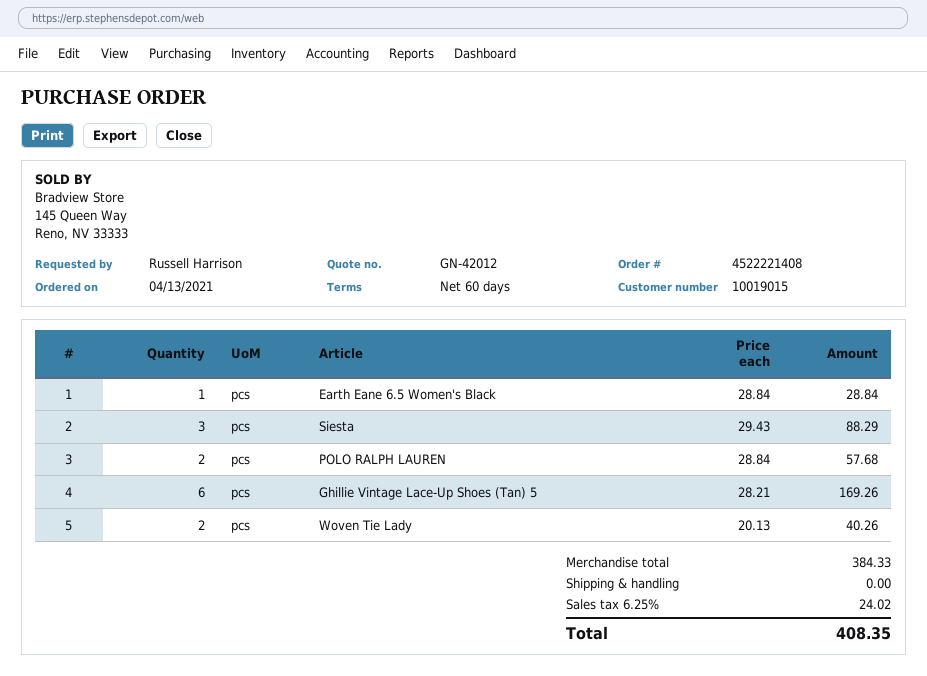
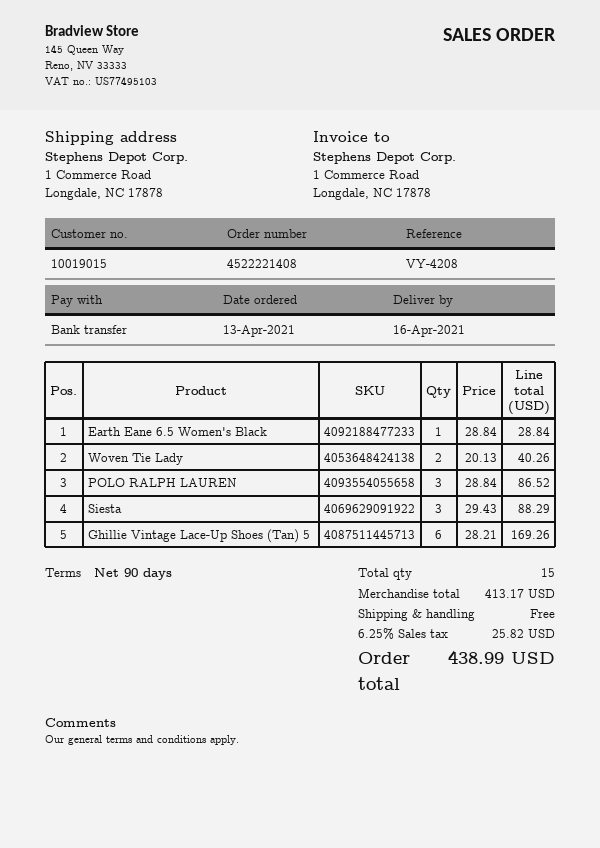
payment terms: 60 days -> 90 days
POLO RALPH LAUREN: 2 x 28.84 = 57.68 -> 3 x 28.84 = 86.52
subtotal: 384.33 -> 413.17
tax: 6.25% = 24.02 -> 6.25% = 25.82
total: 408.35 -> 438.99

